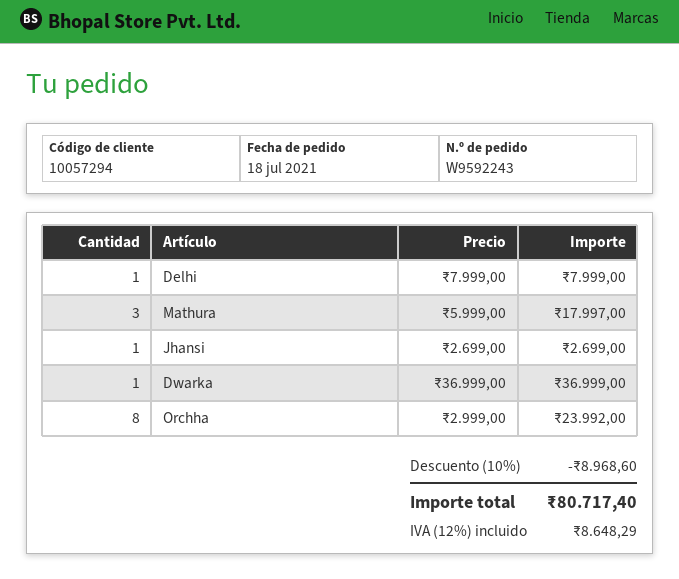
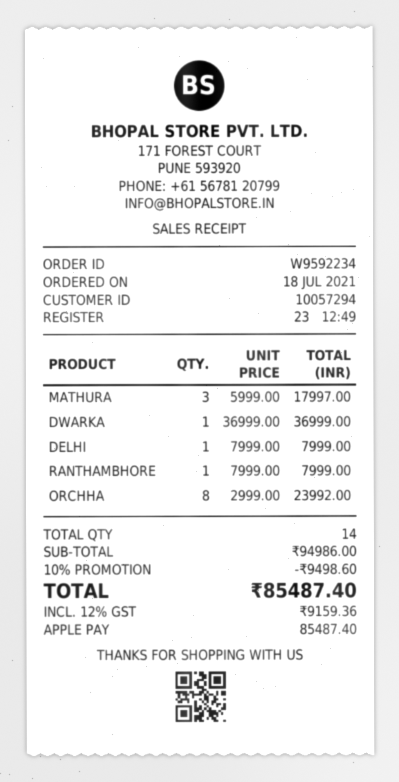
order number: W9592243 -> W9592234
Jhansi: 1 x 2699.00 = 2699.00 -> none
RANTHAMBHORE: none -> 1 x 7999.00 = 7999.00
discount: 10% = 8968.60 -> 10% = 9498.60
tax: 12% = 8648.29 -> 12% = 9159.36
total: 80717.40 -> 85487.40

